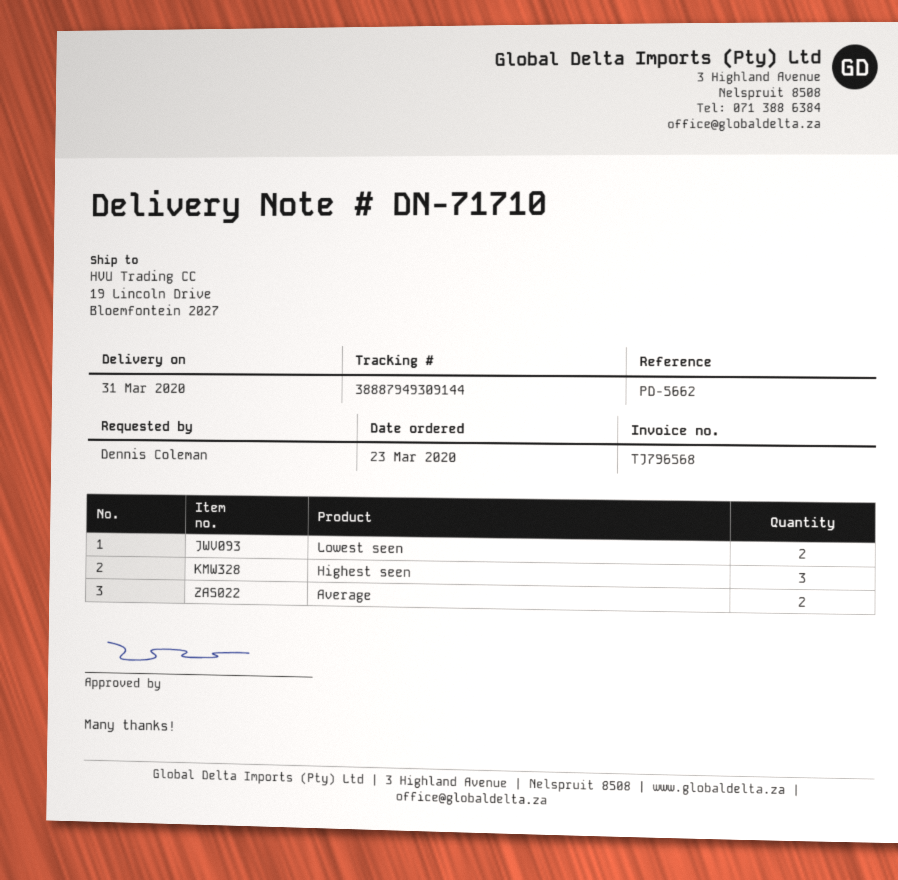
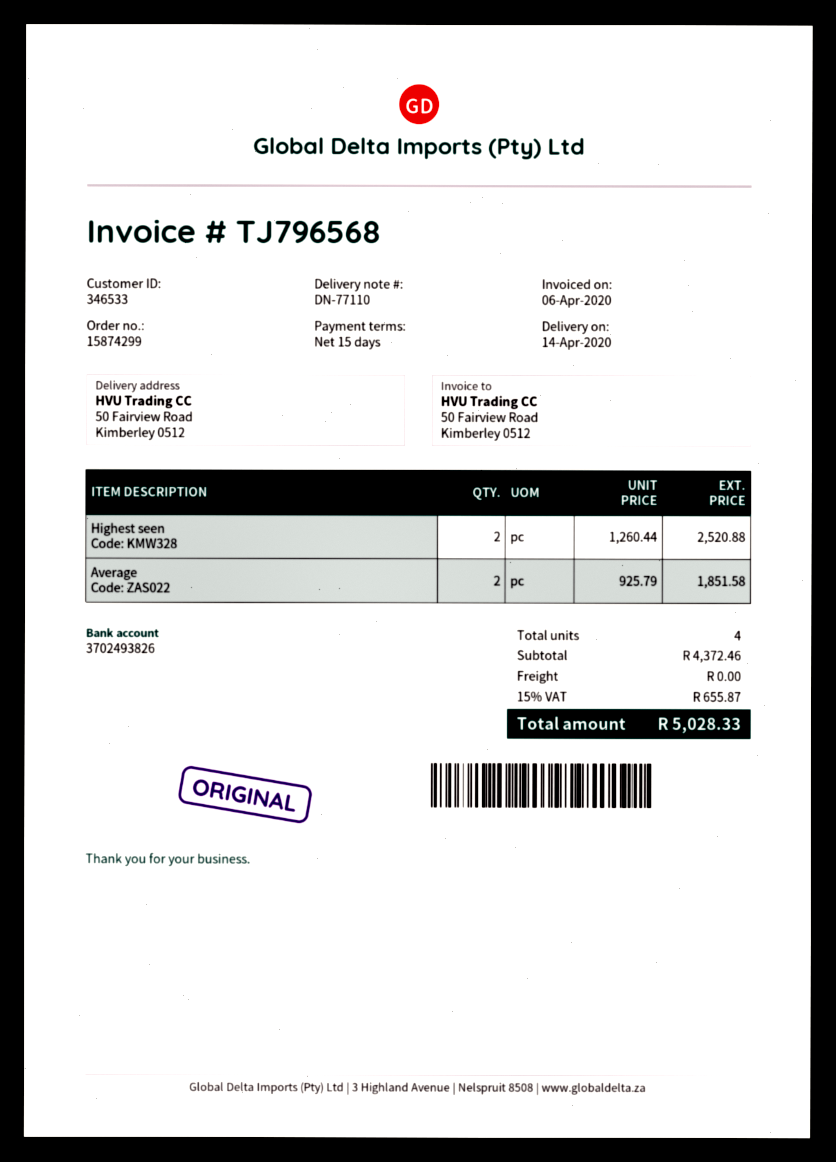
delivery note number: DN-71710 -> DN-77110
delivery date: 2020-03-31 -> 2020-04-14
ship to: 19 Lincoln Drive, Bloemfontein 2027 -> 50 Fairview Road, Kimberley 0512
Lowest seen: 2 -> none
Highest seen: 3 -> 2

